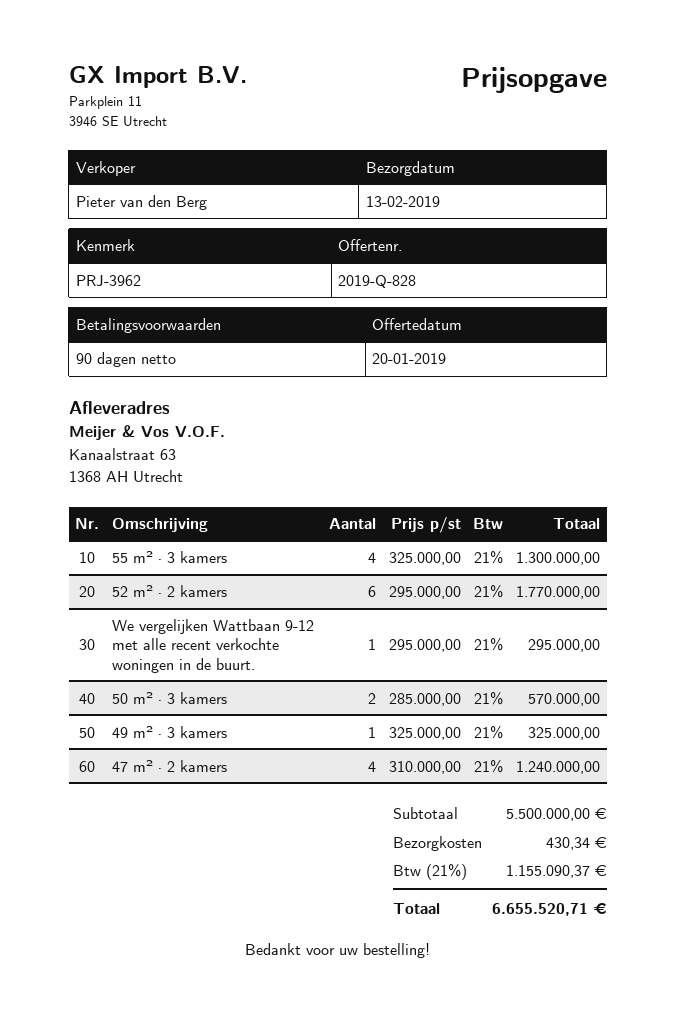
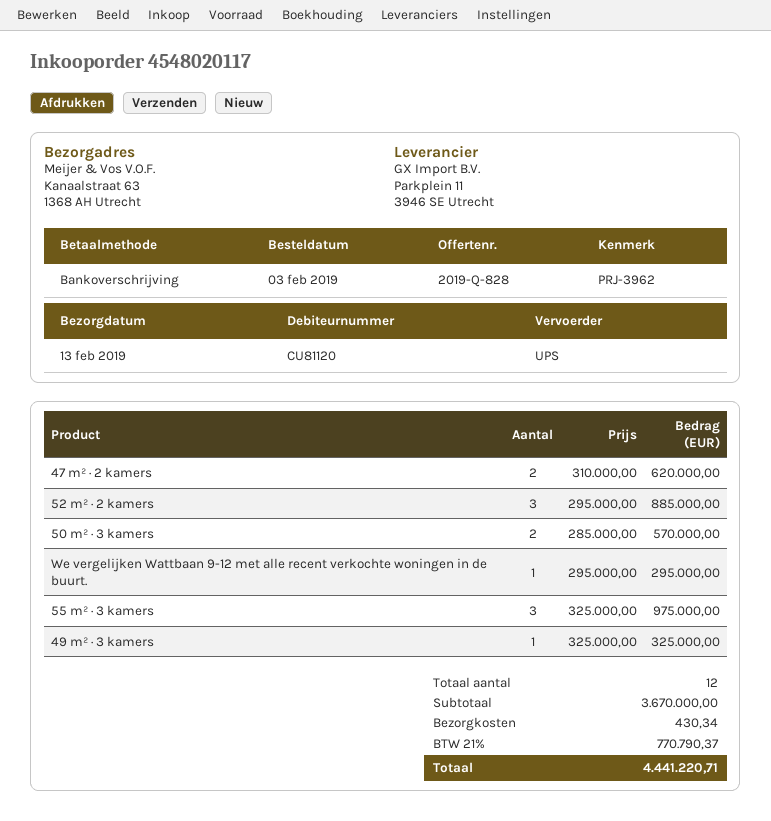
55 m² · 3 kamers: 4 x 325000.00 = 1300000.00 -> 3 x 325000.00 = 975000.00
52 m² · 2 kamers: 6 x 295000.00 = 1770000.00 -> 3 x 295000.00 = 885000.00
47 m² · 2 kamers: 4 x 310000.00 = 1240000.00 -> 2 x 310000.00 = 620000.00
subtotal: 5500000.00 -> 3670000.00
tax: 21% = 1155090.37 -> 21% = 770790.37
total: 6655520.71 -> 4441220.71

